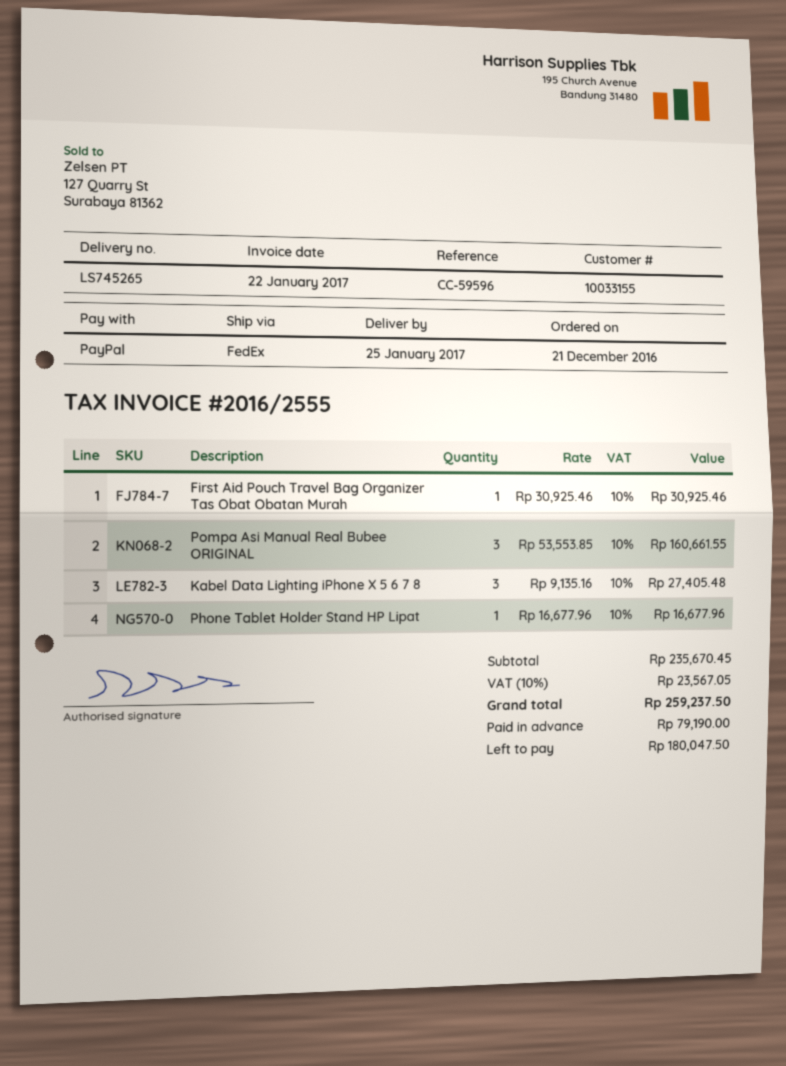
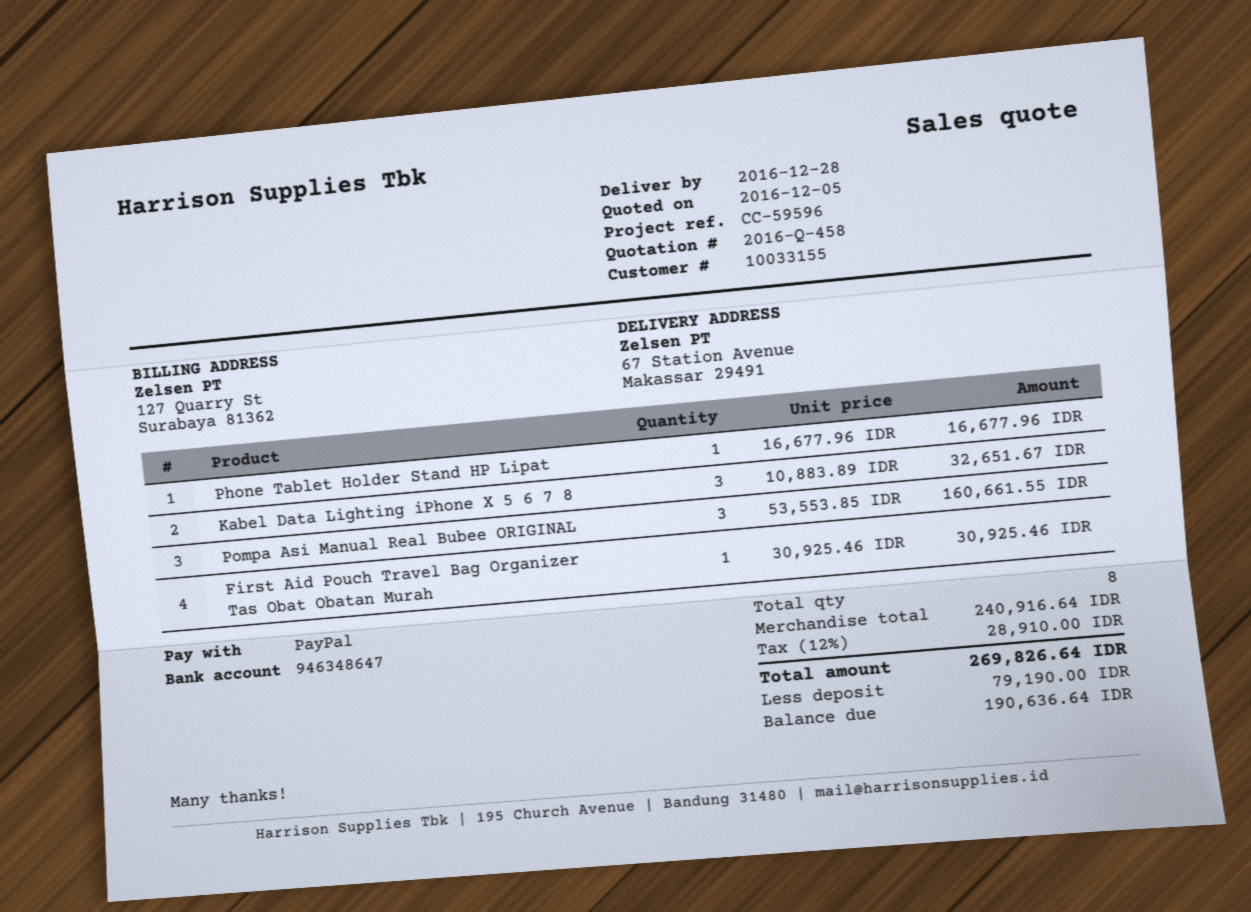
delivery date: 2017-01-25 -> 2016-12-28
Kabel Data Lighting iPhone X 5 6 7 8: 3 x 9135.16 = 27405.48 -> 3 x 10883.89 = 32651.67
subtotal: 235670.45 -> 240916.64
tax: 10% = 23567.05 -> 12% = 28910.00
total: 259237.50 -> 269826.64
balance: 180047.50 -> 190636.64

